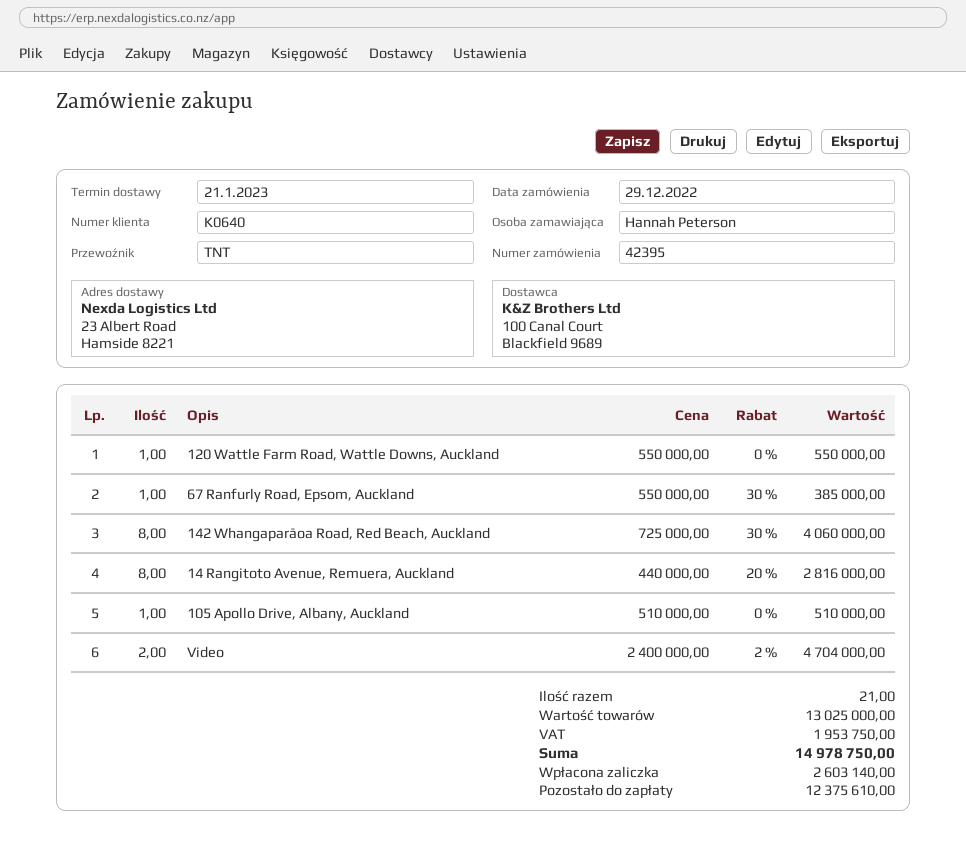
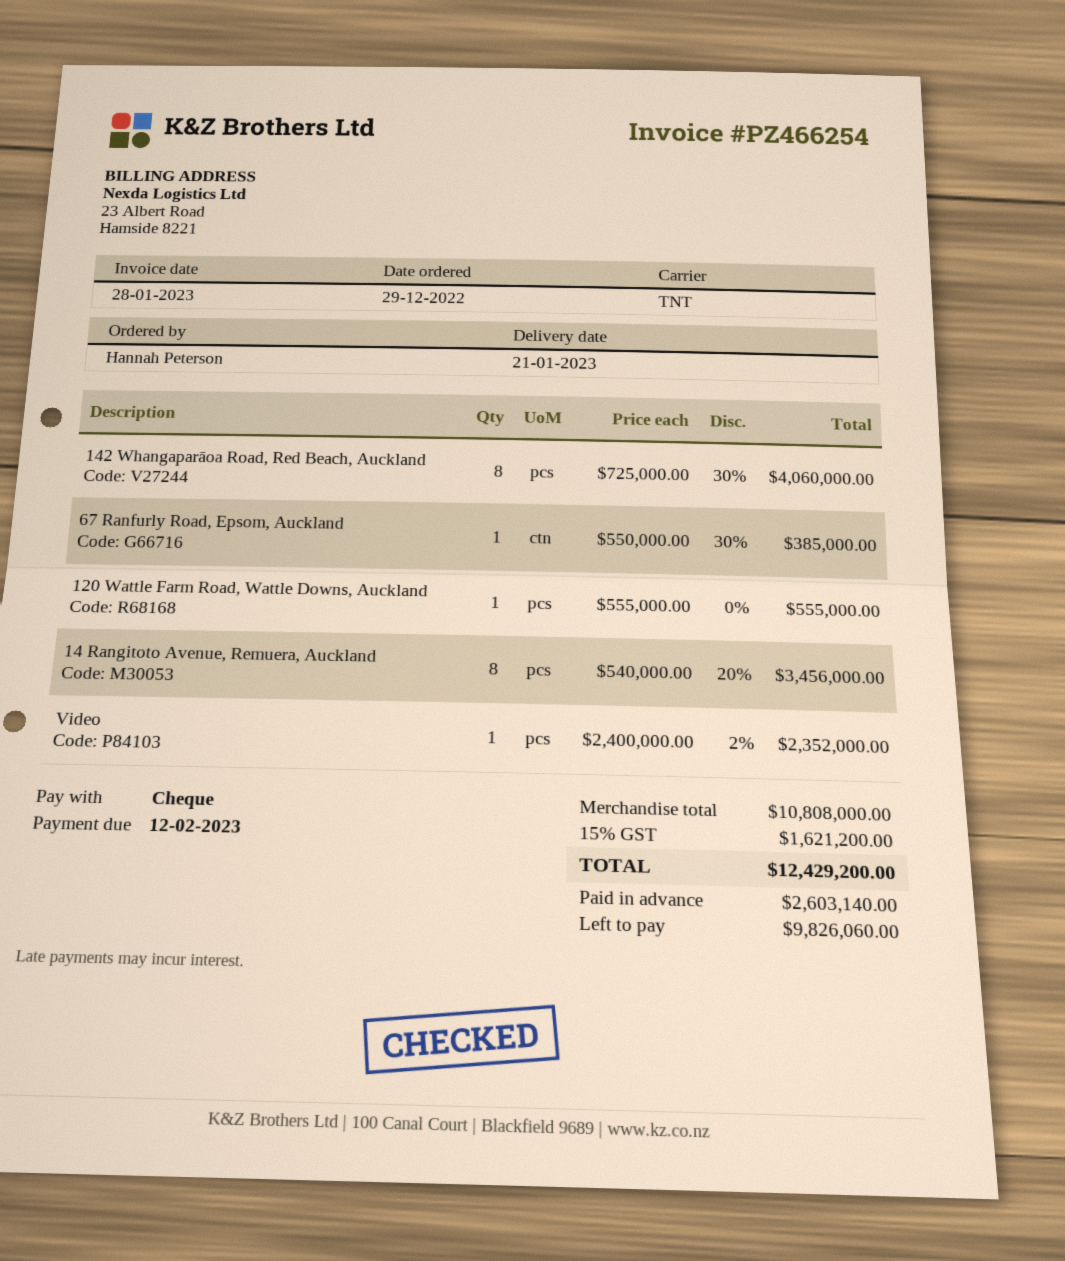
120 Wattle Farm Road, Wattle Downs, Auckland: 1 x 550000.00 = 550000.00 -> 1 x 555000.00 = 555000.00
14 Rangitoto Avenue, Remuera, Auckland: 8 x 440000.00 - 20% = 2816000.00 -> 8 x 540000.00 - 20% = 3456000.00
105 Apollo Drive, Albany, Auckland: 1 x 510000.00 = 510000.00 -> none
Video: 2 x 2400000.00 - 2% = 4704000.00 -> 1 x 2400000.00 - 2% = 2352000.00
subtotal: 13025000.00 -> 10808000.00
tax: 1953750.00 -> 1621200.00
total: 14978750.00 -> 12429200.00
balance: 12375610.00 -> 9826060.00

